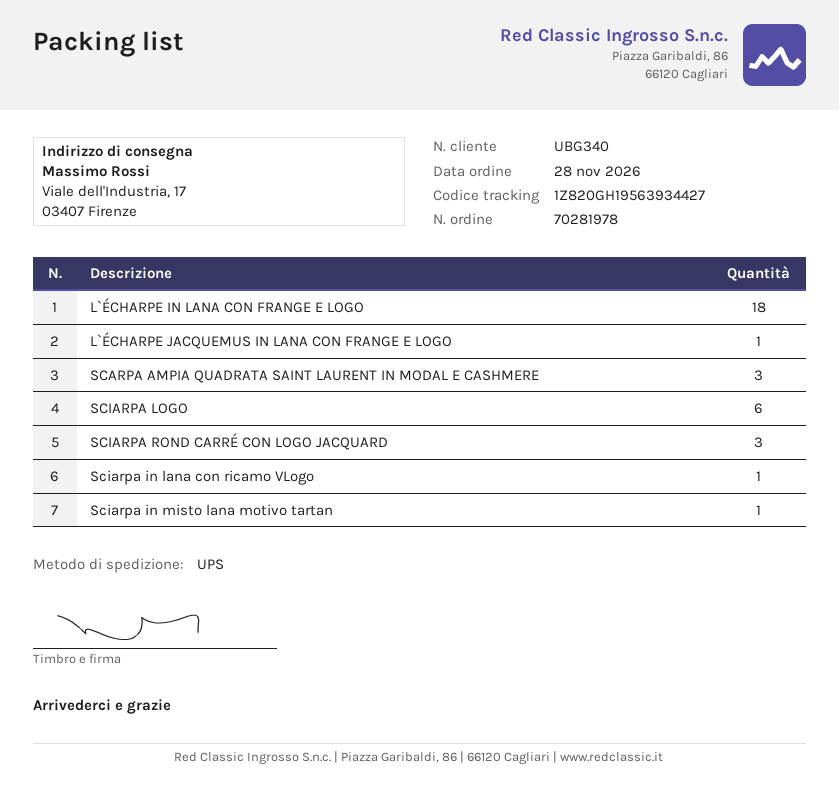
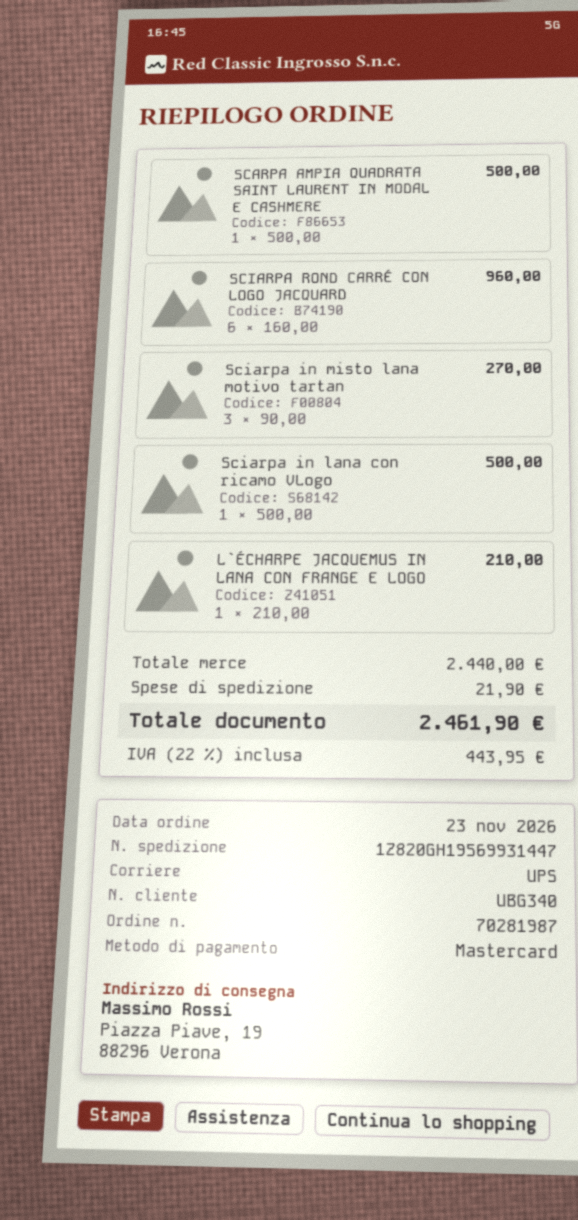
order number: 70281978 -> 70281987
order date: 2026-11-28 -> 2026-11-23
tracking number: 1Z820GH19563934427 -> 1Z820GH19569931447
ship to: Viale dell'Industria, 17, 03407 Firenze -> Piazza Piave, 19, 88296 Verona
L`ÉCHARPE IN LANA CON FRANGE E LOGO: 18 -> none
SCARPA AMPIA QUADRATA SAINT LAURENT IN MODAL E CASHMERE: 3 -> 1
SCIARPA LOGO: 6 -> none
SCIARPA ROND CARRÉ CON LOGO JACQUARD: 3 -> 6
Sciarpa in misto lana motivo tartan: 1 -> 3

